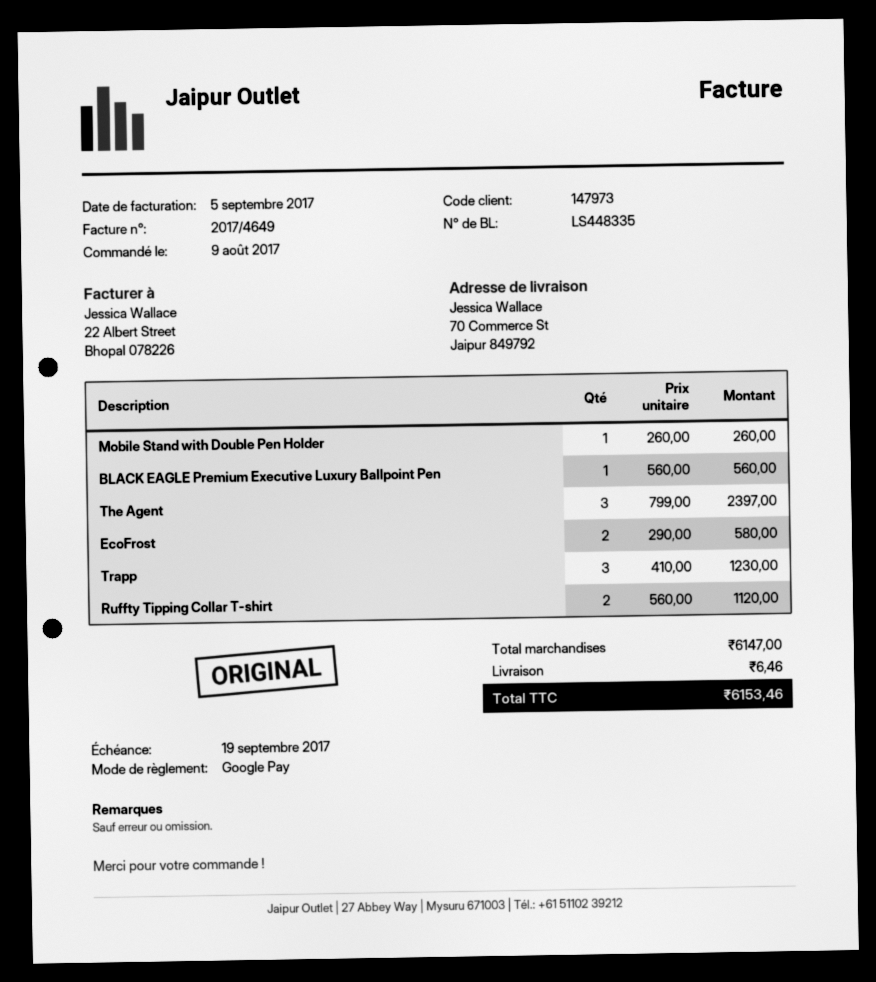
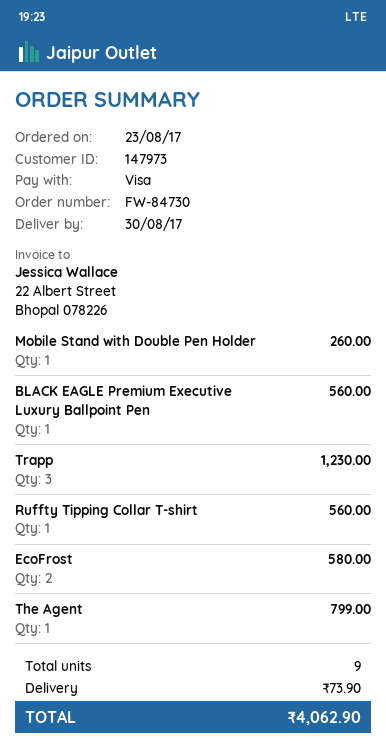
order date: 2017-08-09 -> 2017-08-23
payment method: Google Pay -> Visa
The Agent: 3 for 2397.00 -> 1 for 799.00
Ruffty Tipping Collar T-shirt: 2 for 1120.00 -> 1 for 560.00
shipping: 6.46 -> 73.90
total: 6153.46 -> 4062.90

